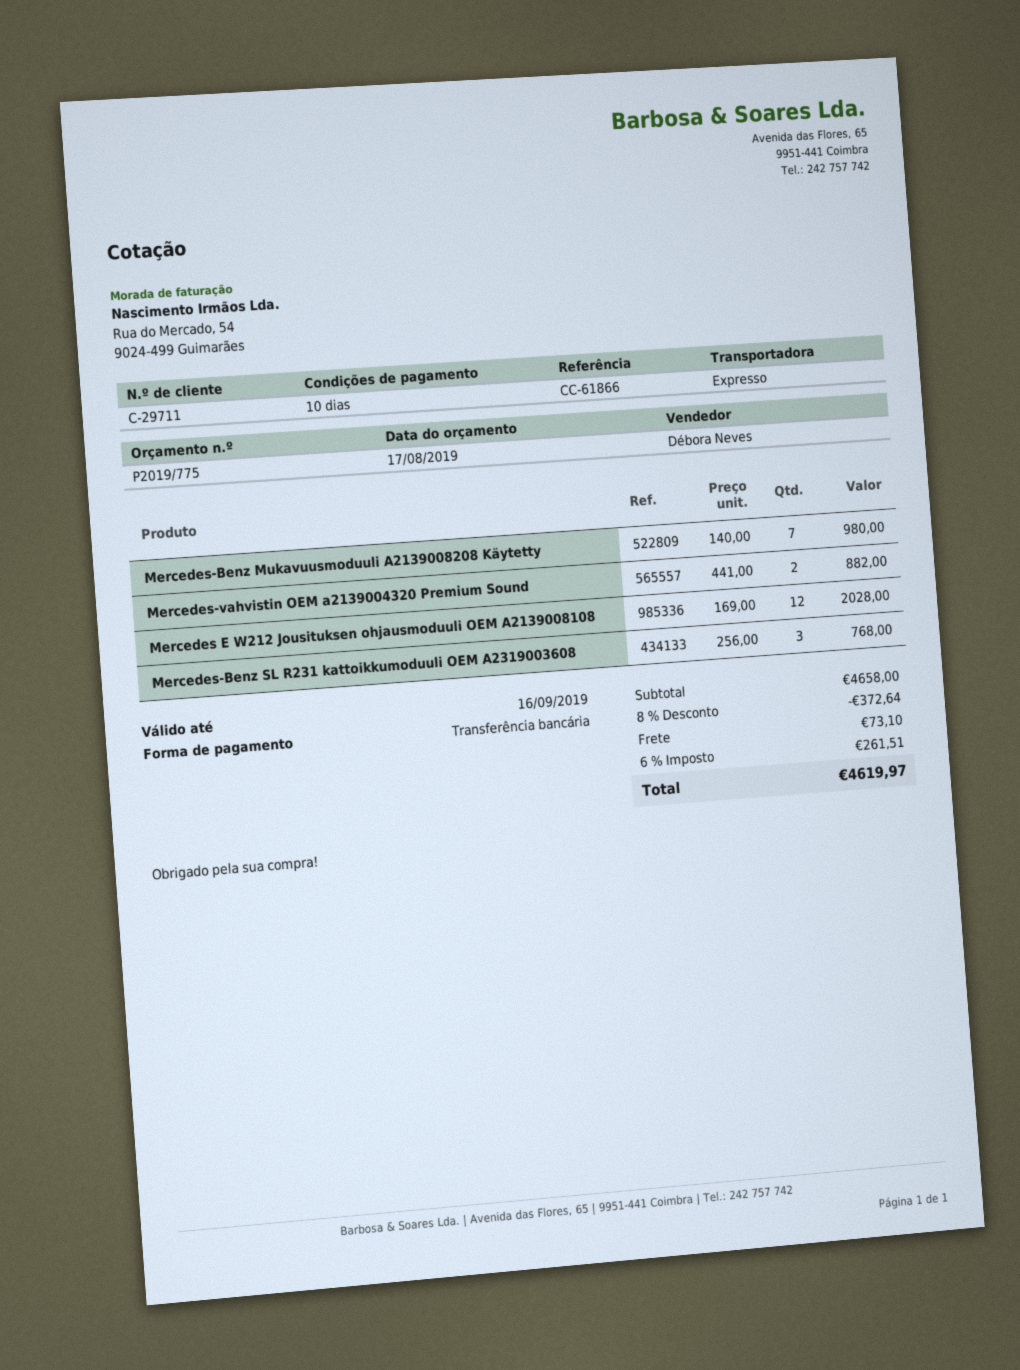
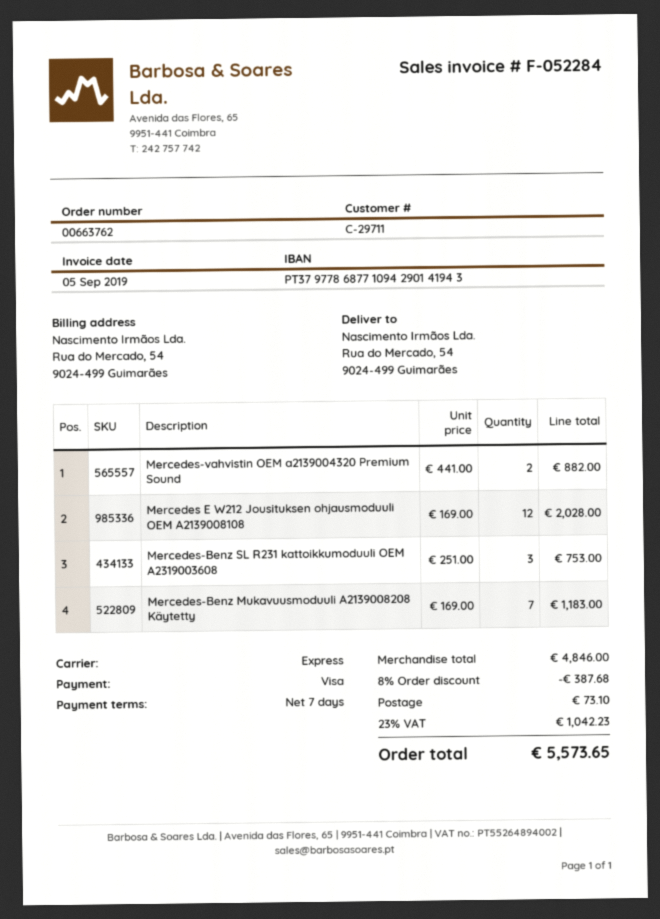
payment terms: 10 days -> 7 days
payment method: bank transfer -> Visa
Mercedes-Benz Mukavuusmoduuli A2139008208 Käytetty: 7 x 140.00 = 980.00 -> 7 x 169.00 = 1183.00
Mercedes-Benz SL R231 kattoikkumoduuli OEM A2319003608: 3 x 256.00 = 768.00 -> 3 x 251.00 = 753.00
subtotal: 4658.00 -> 4846.00
discount: 8% = 372.64 -> 8% = 387.68
tax: 6% = 261.51 -> 23% = 1042.23
total: 4619.97 -> 5573.65

